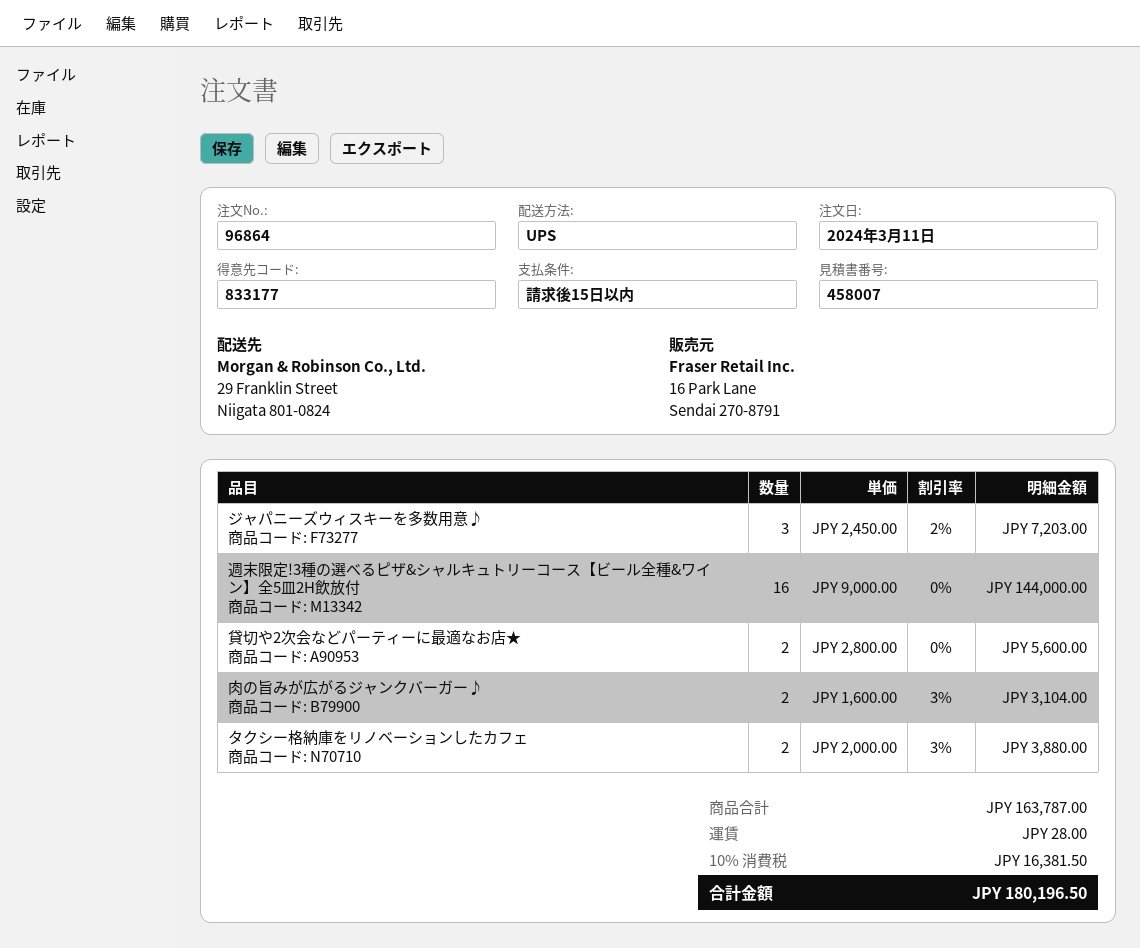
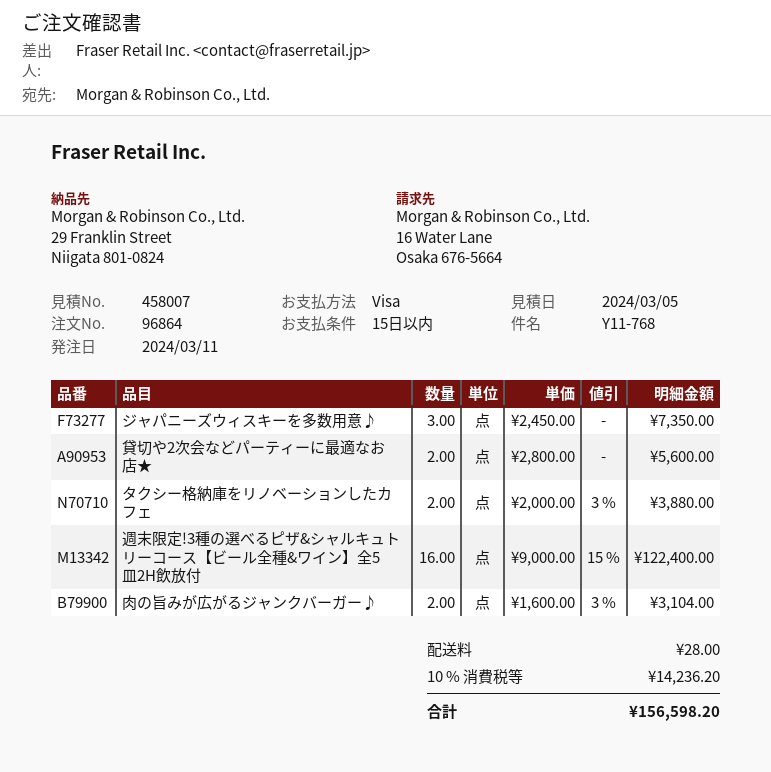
ジャパニーズウィスキーを多数用意♪: 3 x 2450.00 - 2% = 7203.00 -> 3 x 2450.00 = 7350.00
週末限定!3種の選べるピザ&シャルキュトリーコース【ビール全種&ワイン】全5皿2H飲放付: 16 x 9000.00 = 144000.00 -> 16 x 9000.00 - 15% = 122400.00
tax: 10% = 16381.50 -> 10% = 14236.20
total: 180196.50 -> 156598.20

